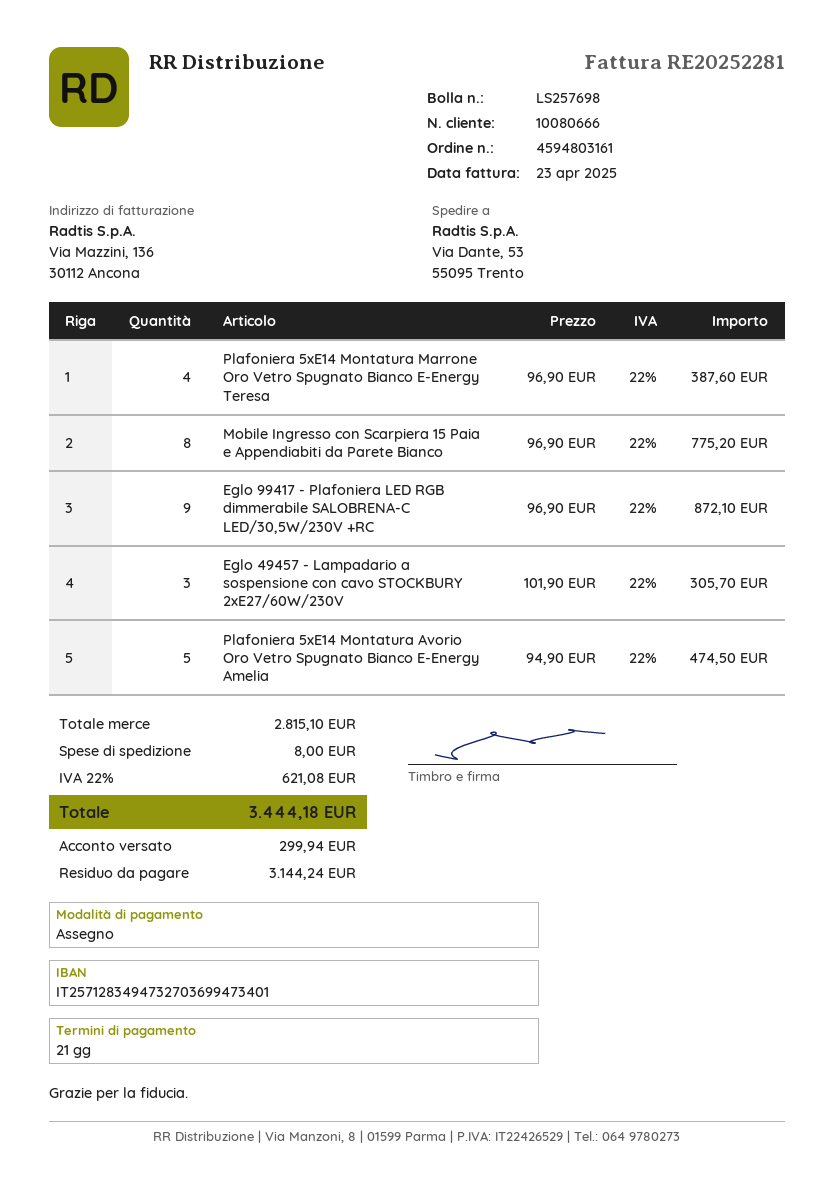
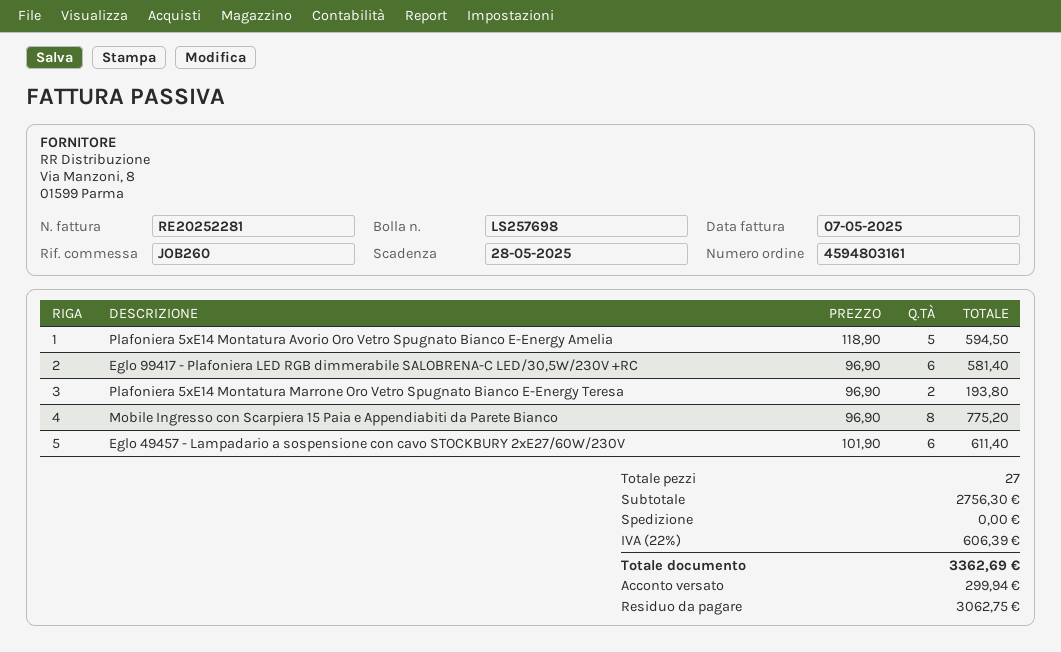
invoice date: 2025-04-23 -> 2025-05-07
Plafoniera 5xE14 Montatura Marrone Oro Vetro Spugnato Bianco E-Energy Teresa: 4 x 96.90 = 387.60 -> 2 x 96.90 = 193.80
Eglo 99417 - Plafoniera LED RGB dimmerabile SALOBRENA-C LED/30,5W/230V +RC: 9 x 96.90 = 872.10 -> 6 x 96.90 = 581.40
Eglo 49457 - Lampadario a sospensione con cavo STOCKBURY 2xE27/60W/230V: 3 x 101.90 = 305.70 -> 6 x 101.90 = 611.40
Plafoniera 5xE14 Montatura Avorio Oro Vetro Spugnato Bianco E-Energy Amelia: 5 x 94.90 = 474.50 -> 5 x 118.90 = 594.50
subtotal: 2815.10 -> 2756.30
shipping: 8.00 -> 0.00
tax: 22% = 621.08 -> 22% = 606.39
total: 3444.18 -> 3362.69
balance: 3144.24 -> 3062.75

